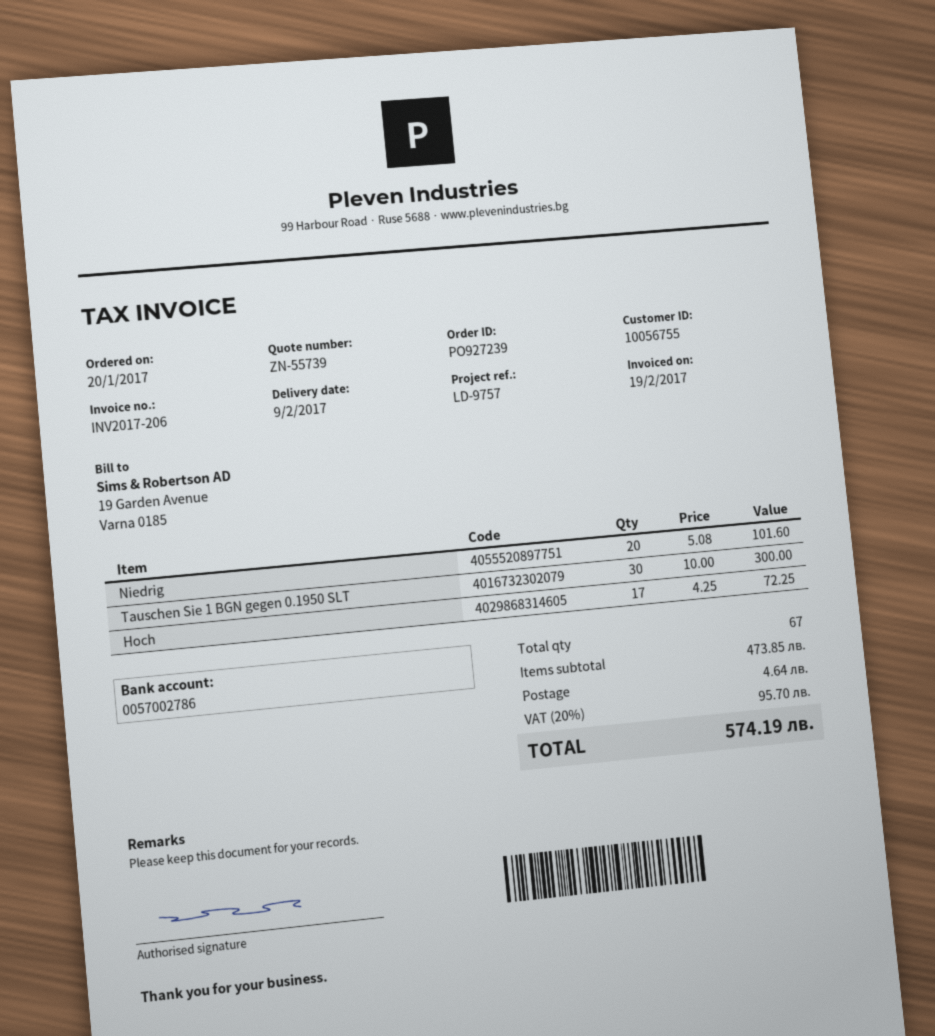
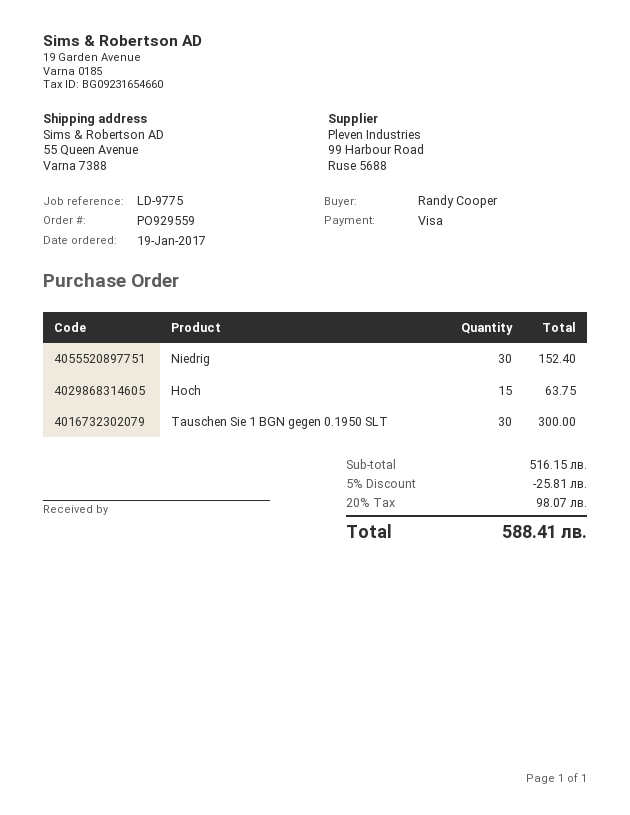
order number: PO927239 -> PO929559
order date: 2017-01-20 -> 2017-01-19
reference: LD-9757 -> LD-9775
Niedrig: 20 for 101.60 -> 30 for 152.40
Hoch: 17 for 72.25 -> 15 for 63.75
subtotal: 473.85 -> 516.15
discount: none -> 5% = 25.81
shipping: 4.64 -> none
tax: 20% = 95.70 -> 20% = 98.07
total: 574.19 -> 588.41

